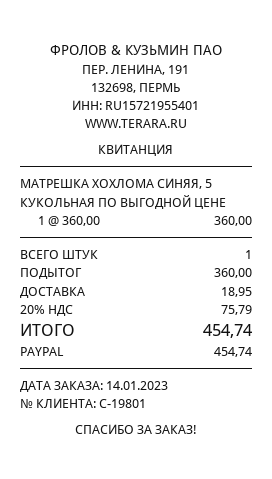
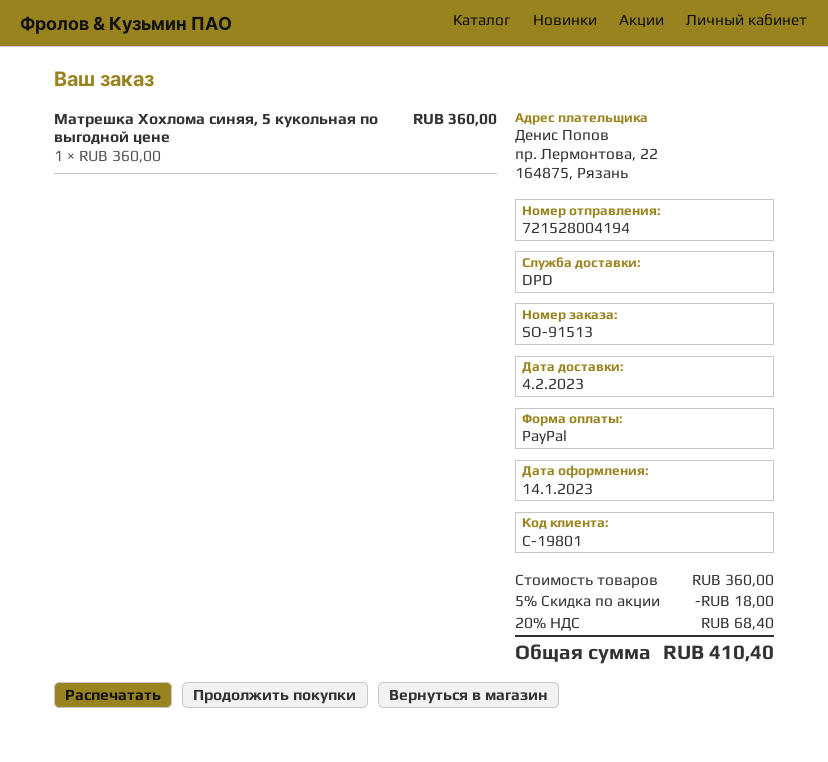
discount: none -> 5% = 18.00
shipping: 18.95 -> none
tax: 20% = 75.79 -> 20% = 68.40
total: 454.74 -> 410.40

